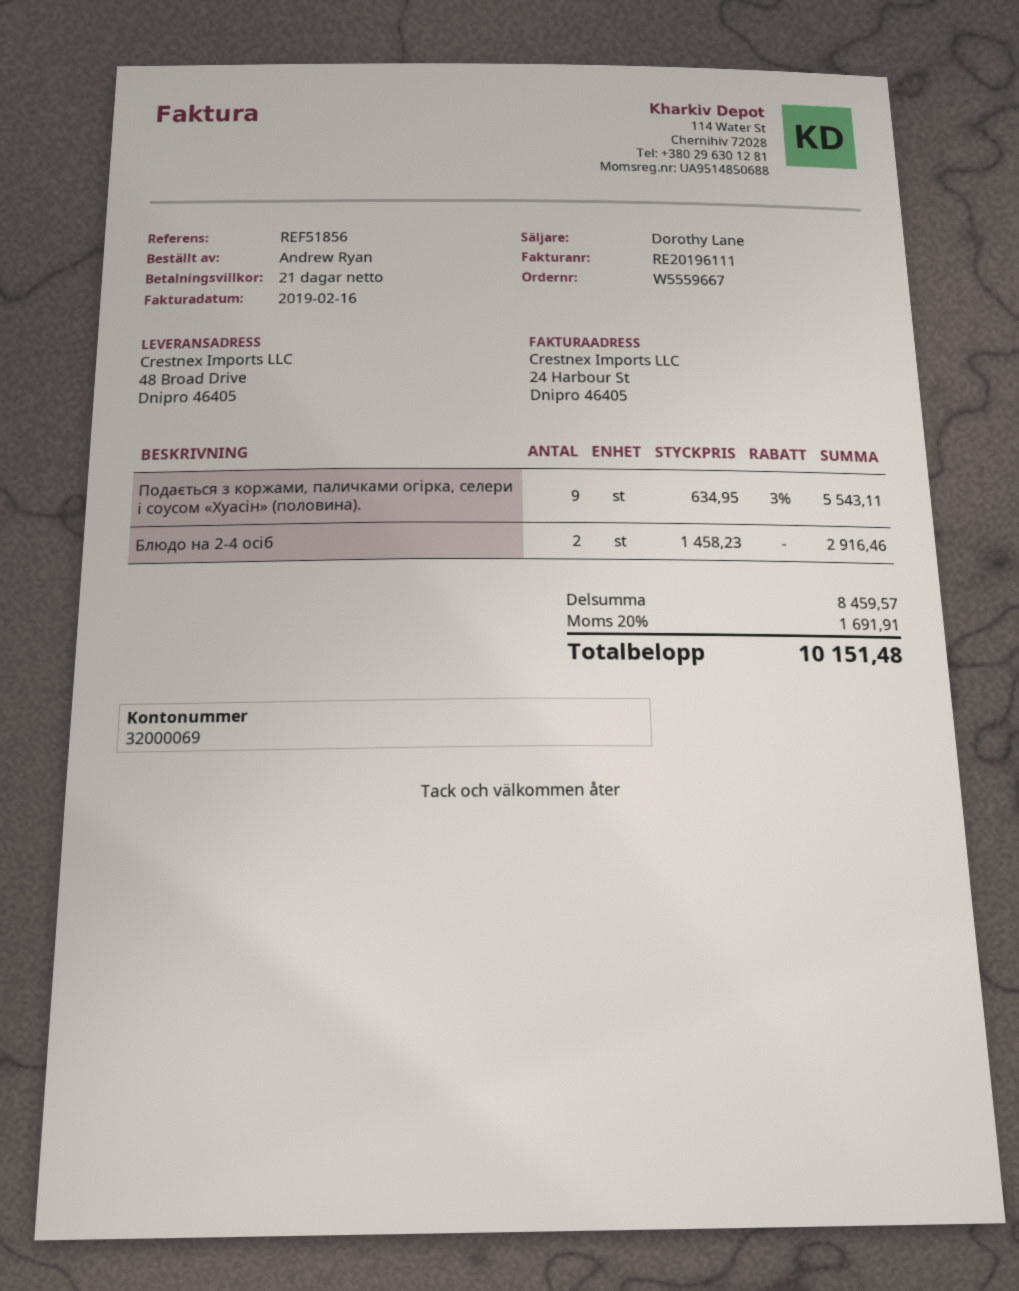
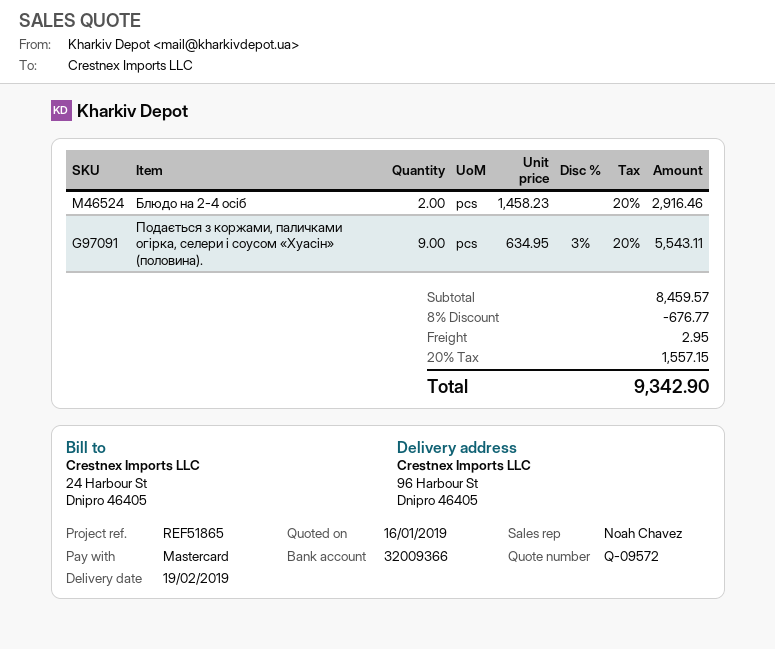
reference: REF51856 -> REF51865
sales rep: Dorothy Lane -> Noah Chavez
bank account: 32000069 -> 32009366
ship to: 48 Broad Drive, Dnipro 46405 -> 96 Harbour St, Dnipro 46405
discount: none -> 8% = 676.77
shipping: none -> 2.95
tax: 20% = 1691.91 -> 20% = 1557.15
total: 10151.48 -> 9342.90

